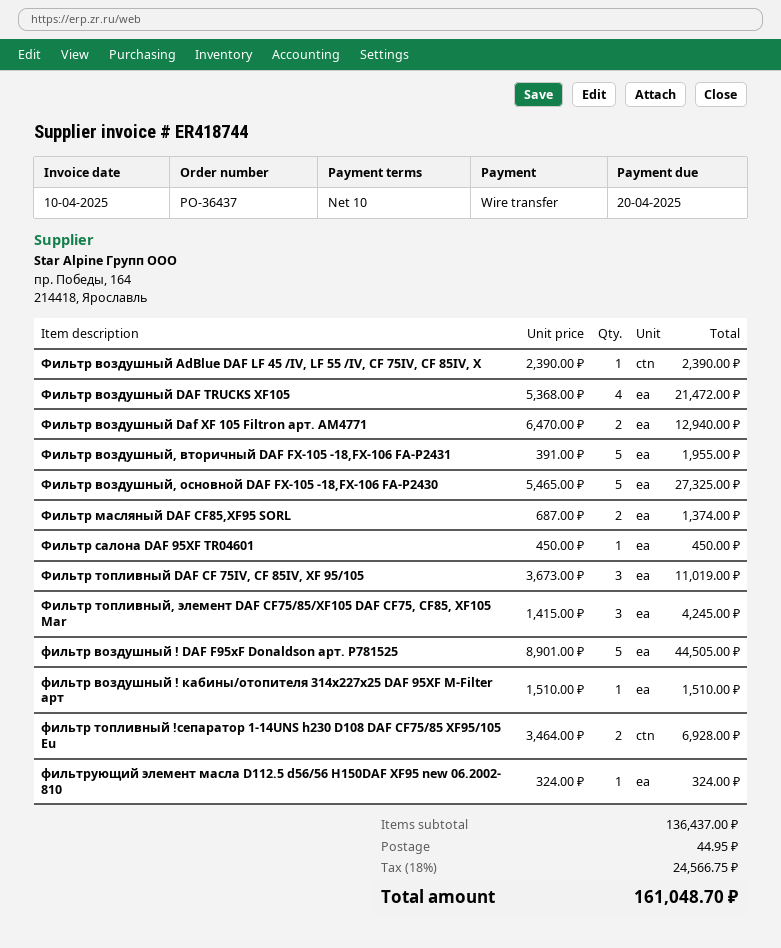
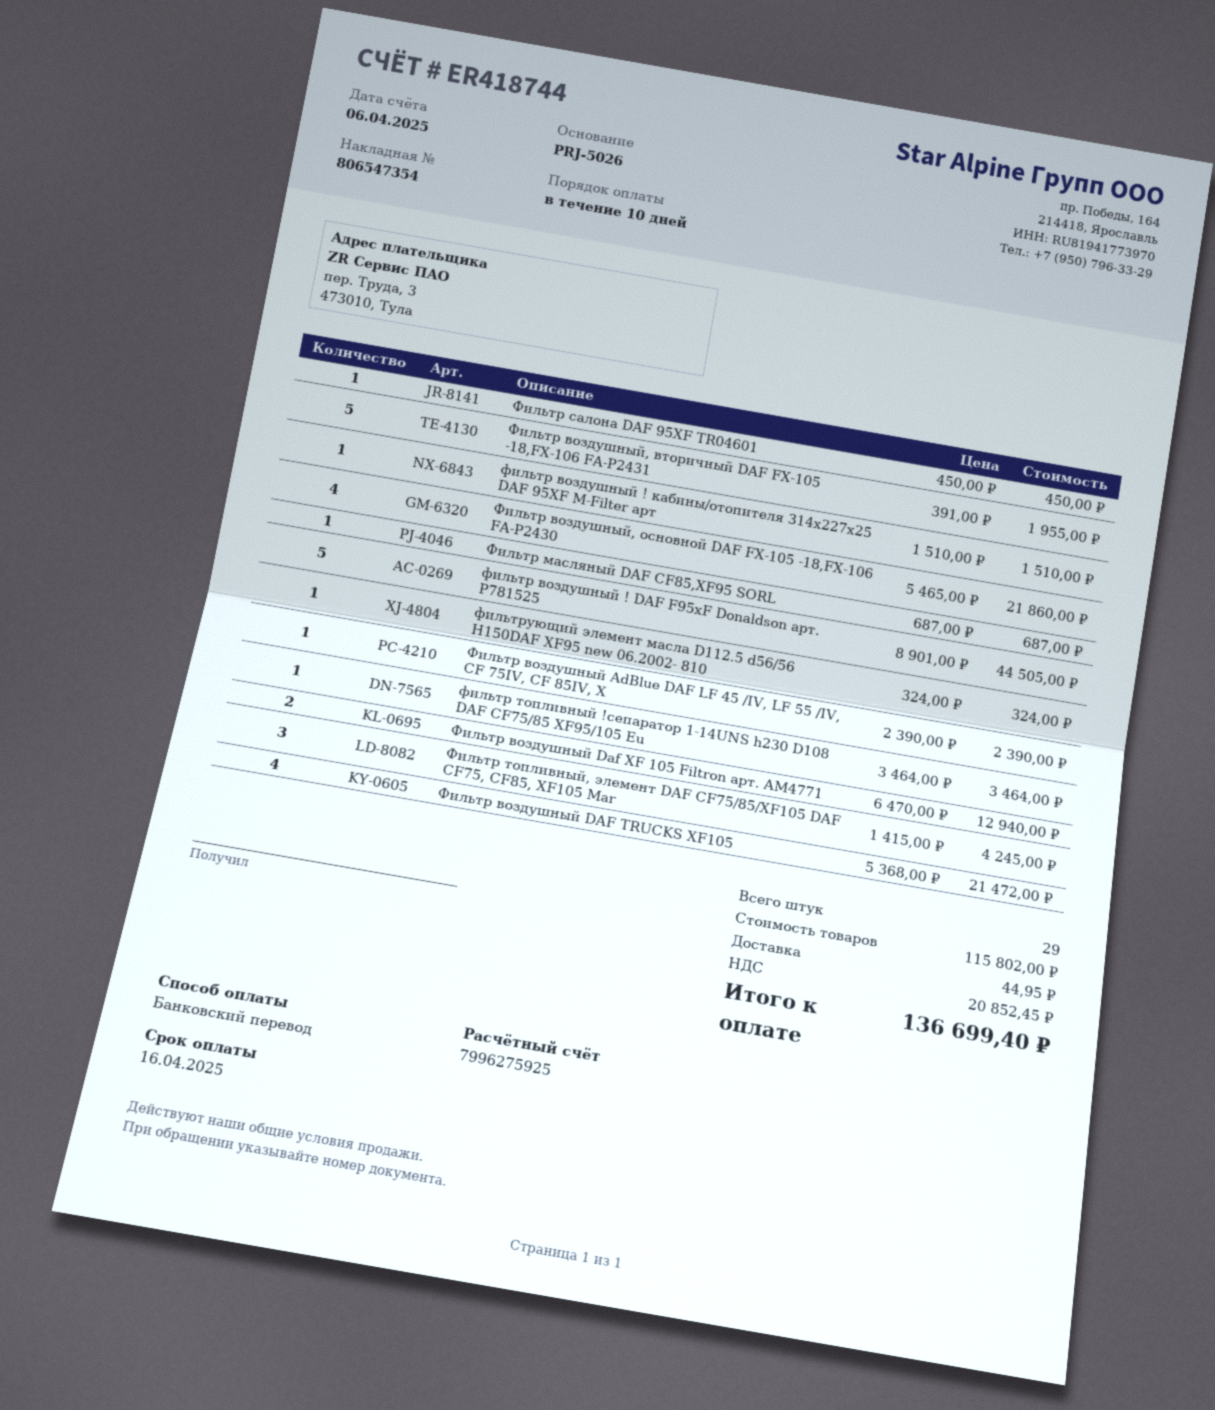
invoice date: 2025-04-10 -> 2025-04-06
due date: 2025-04-20 -> 2025-04-16
Фильтр воздушный, основной DAF FX-105 -18,FX-106 FA-P2430: 5 x 5465.00 = 27325.00 -> 4 x 5465.00 = 21860.00
Фильтр масляный DAF CF85,XF95 SORL: 2 x 687.00 = 1374.00 -> 1 x 687.00 = 687.00
Фильтр топливный DAF CF 75IV, CF 85IV, XF 95/105: 3 x 3673.00 = 11019.00 -> none
фильтр топливный !сепаратор 1-14UNS h230 D108 DAF CF75/85 XF95/105 Eu: 2 x 3464.00 = 6928.00 -> 1 x 3464.00 = 3464.00
subtotal: 136437.00 -> 115802.00
tax: 24566.75 -> 20852.45
total: 161048.70 -> 136699.40

